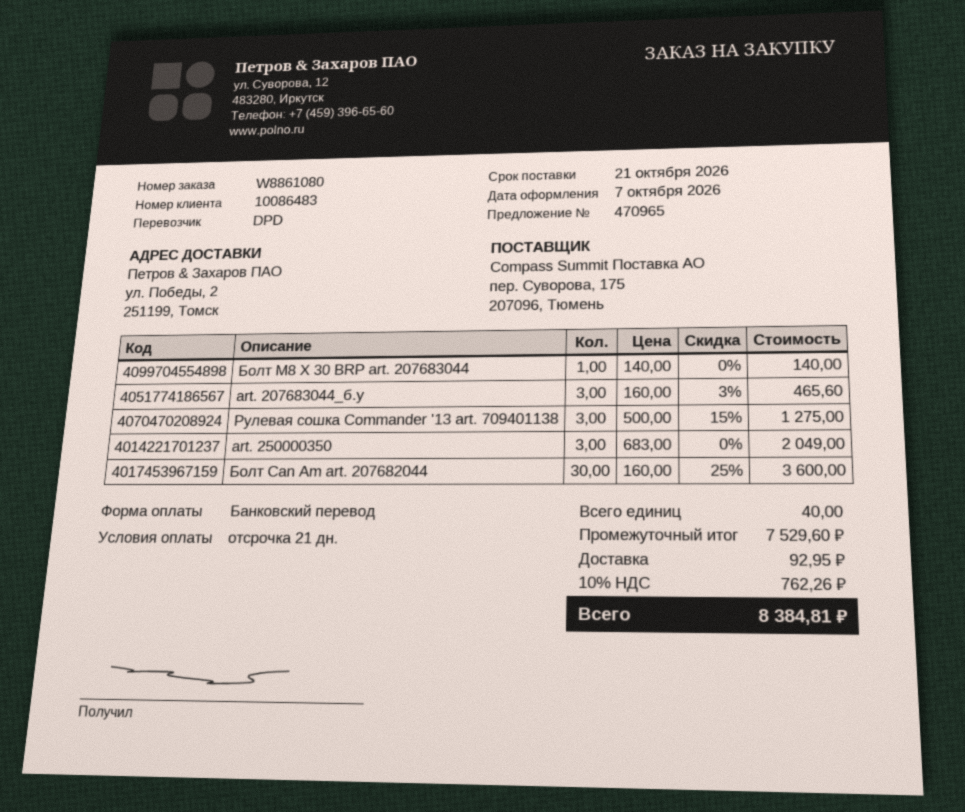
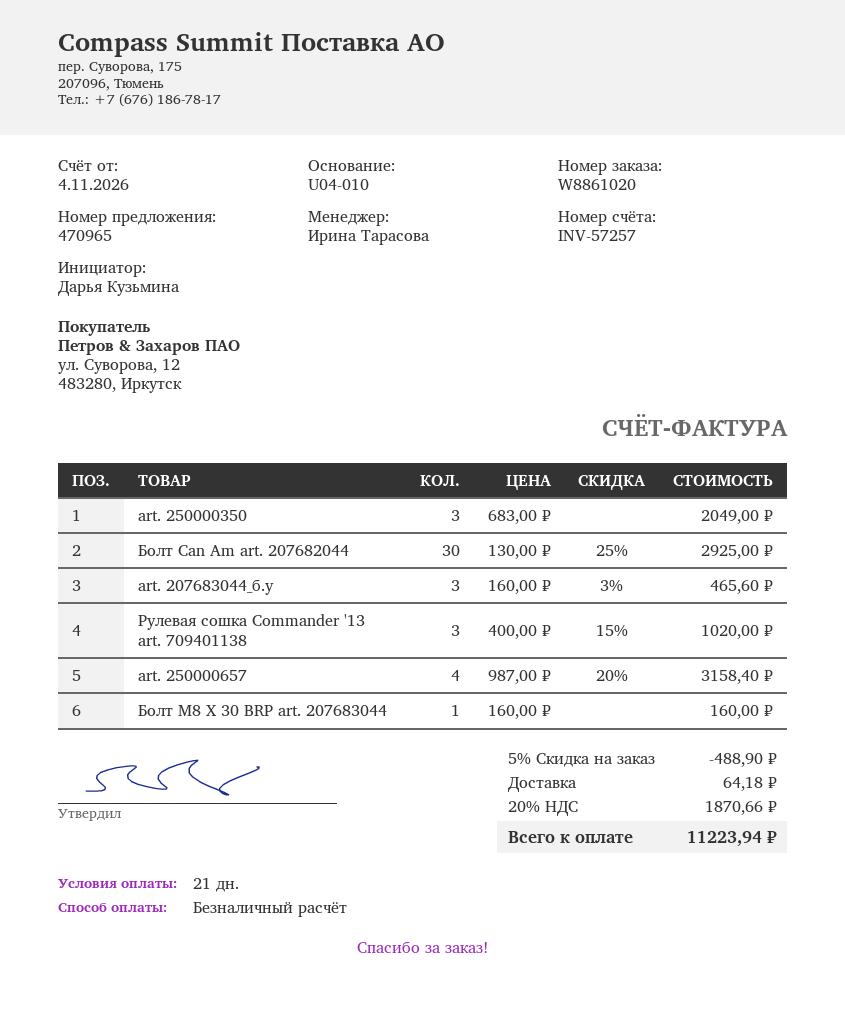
order number: W8861080 -> W8861020
Болт M8 X 30 BRP art. 207683044: 1 x 140.00 = 140.00 -> 1 x 160.00 = 160.00
Рулевая сошка Commander '13 art. 709401138: 3 x 500.00 - 15% = 1275.00 -> 3 x 400.00 - 15% = 1020.00
Болт Can Am art. 207682044: 30 x 160.00 - 25% = 3600.00 -> 30 x 130.00 - 25% = 2925.00
art. 250000657: none -> 4 x 987.00 - 20% = 3158.40
discount: none -> 5% = 488.90
shipping: 92.95 -> 64.18
tax: 10% = 762.26 -> 20% = 1870.66
total: 8384.81 -> 11223.94

